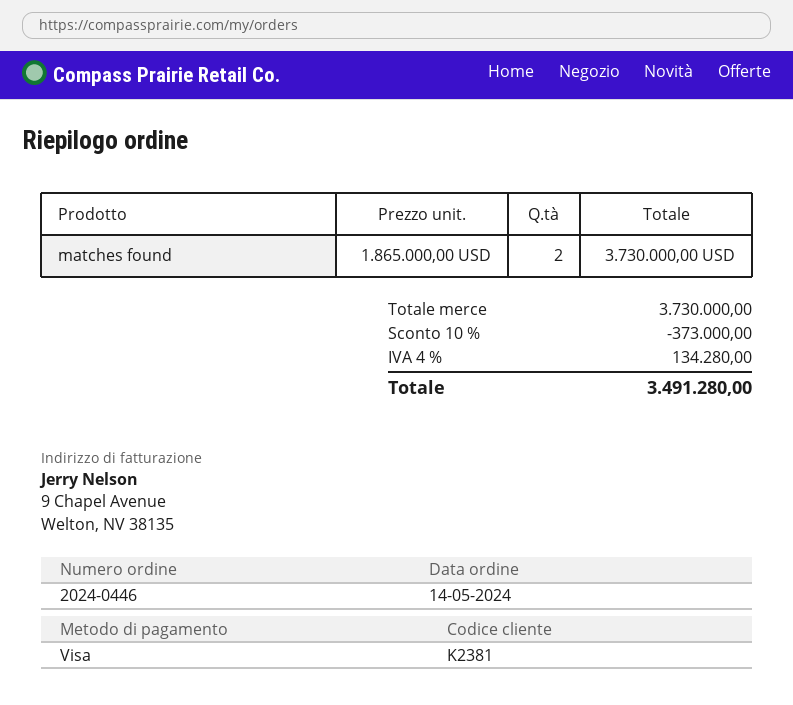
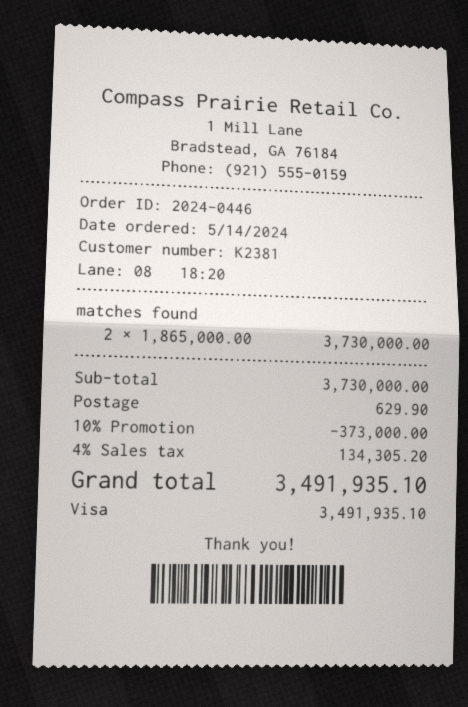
shipping: none -> 629.90
tax: 4% = 134280.00 -> 4% = 134305.20
total: 3491280.00 -> 3491935.10

